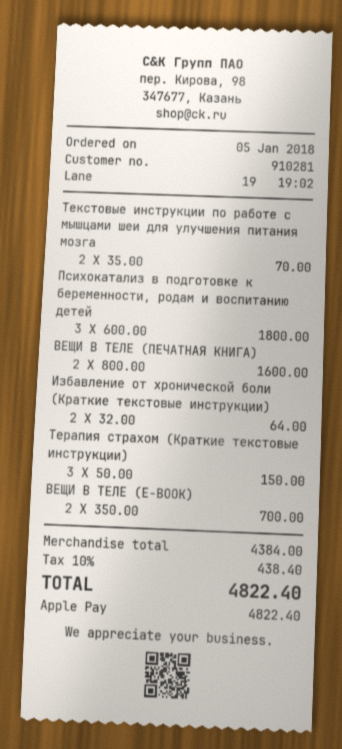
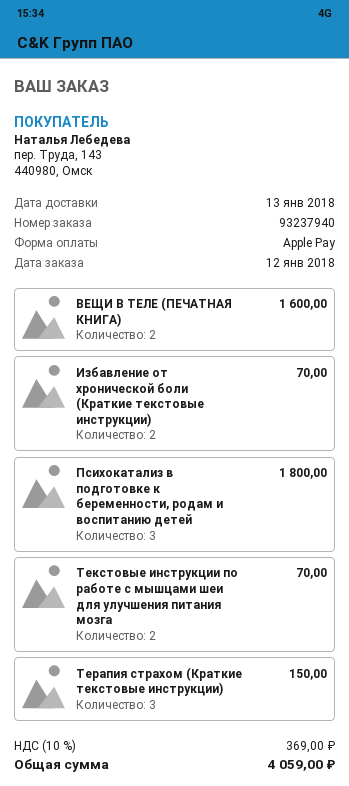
order date: 2018-01-05 -> 2018-01-12
Избавление от хронической боли (Краткие текстовые инструкции): 2 for 64.00 -> 2 for 70.00
ВЕЩИ В ТЕЛЕ (E-BOOK): 2 for 700.00 -> none
tax: 10% = 438.40 -> 10% = 369.00
total: 4822.40 -> 4059.00

